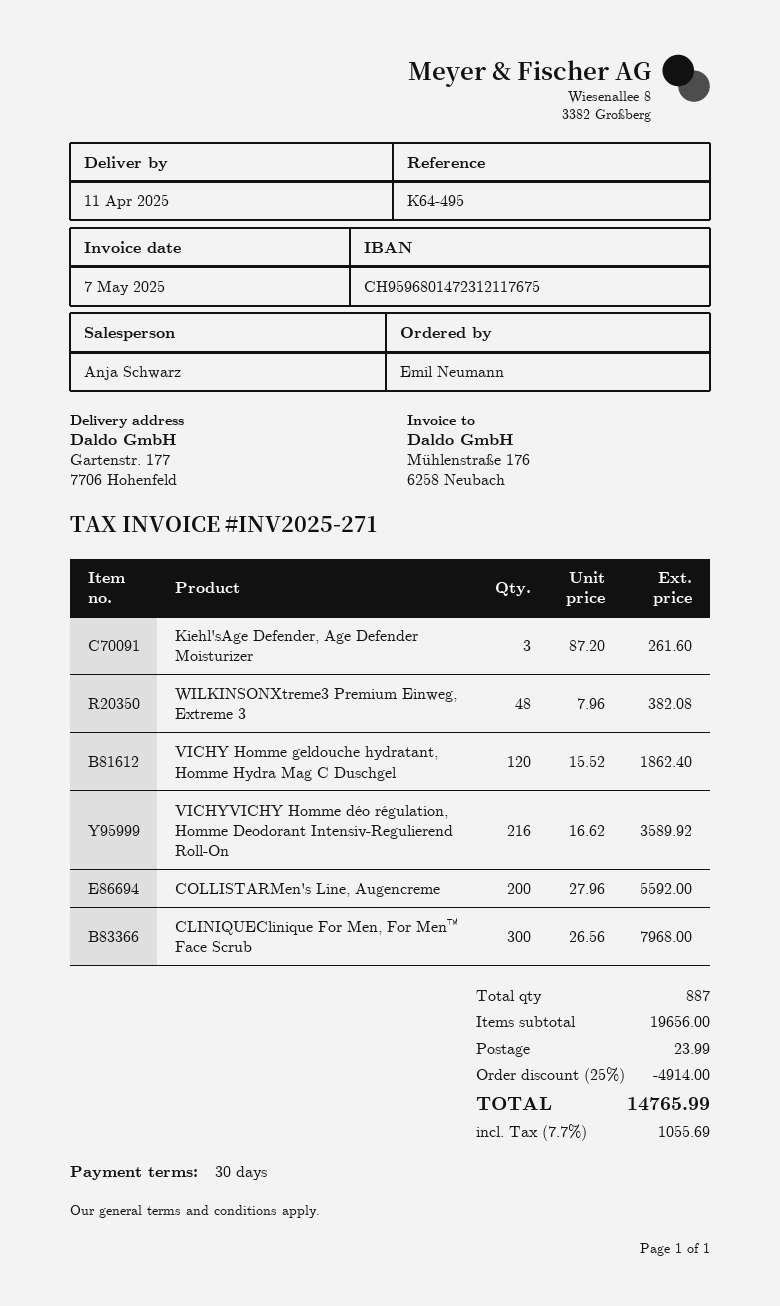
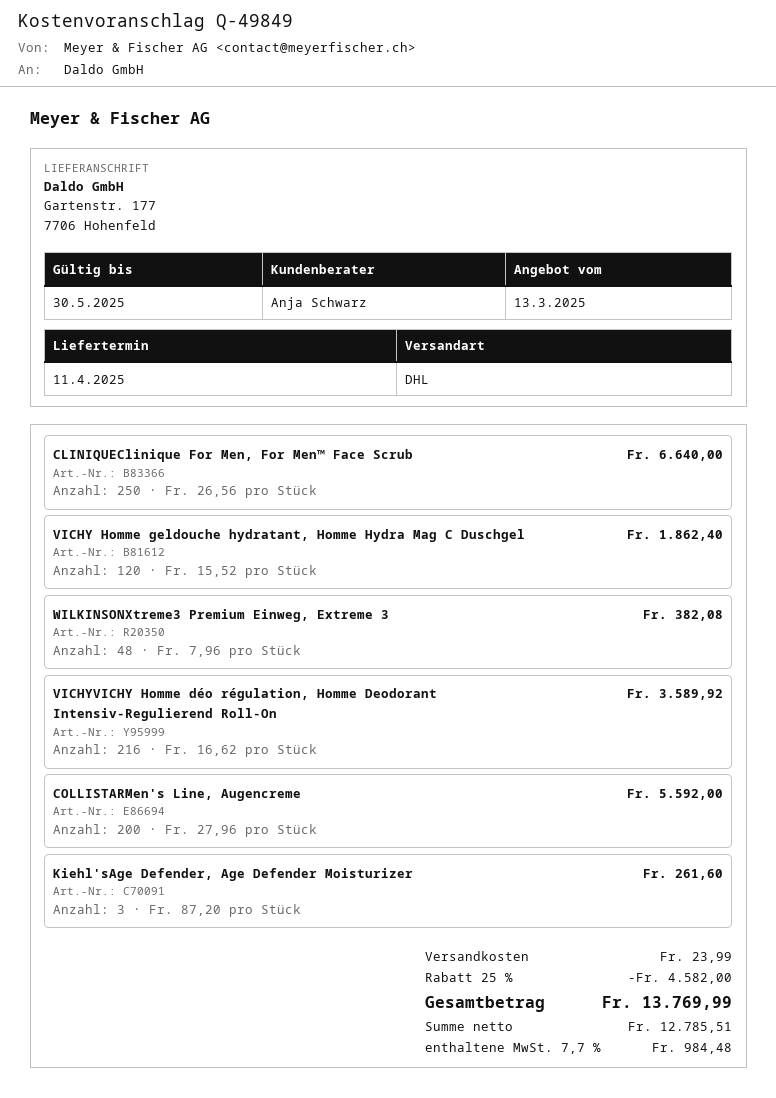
CLINIQUEClinique For Men, For Men™ Face Scrub: 300 x 26.56 = 7968.00 -> 250 x 26.56 = 6640.00
discount: 25% = 4914.00 -> 25% = 4582.00
tax: 7.7% = 1055.69 -> 7.7% = 984.48
total: 14765.99 -> 13769.99

